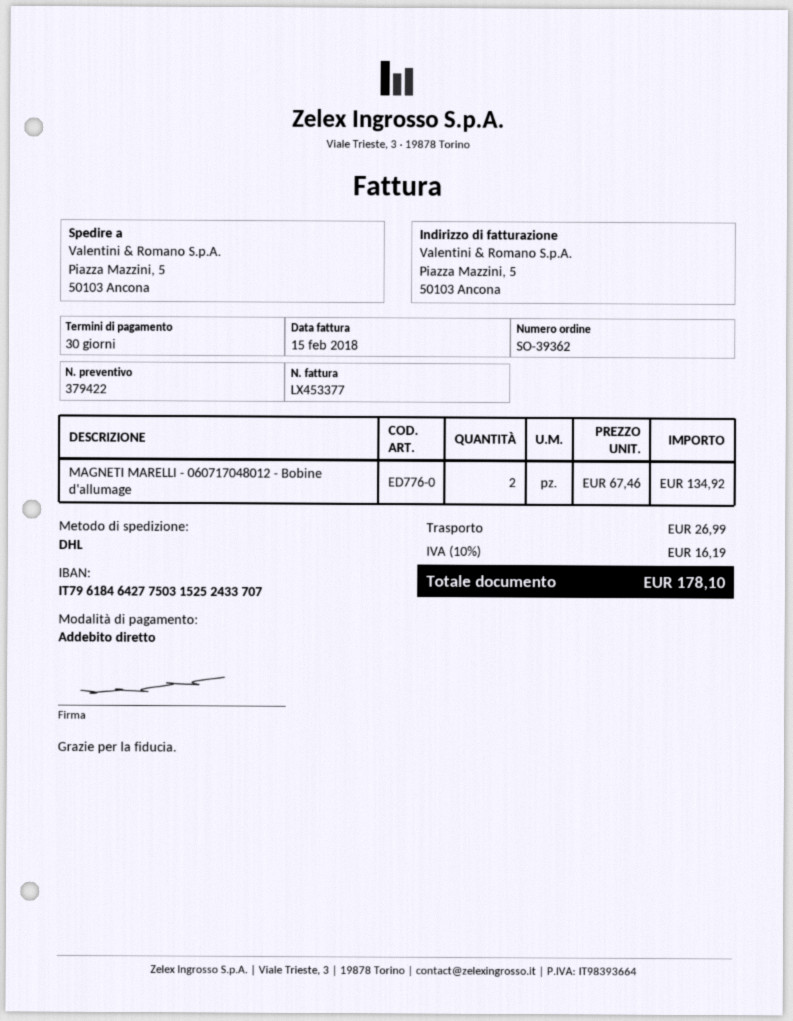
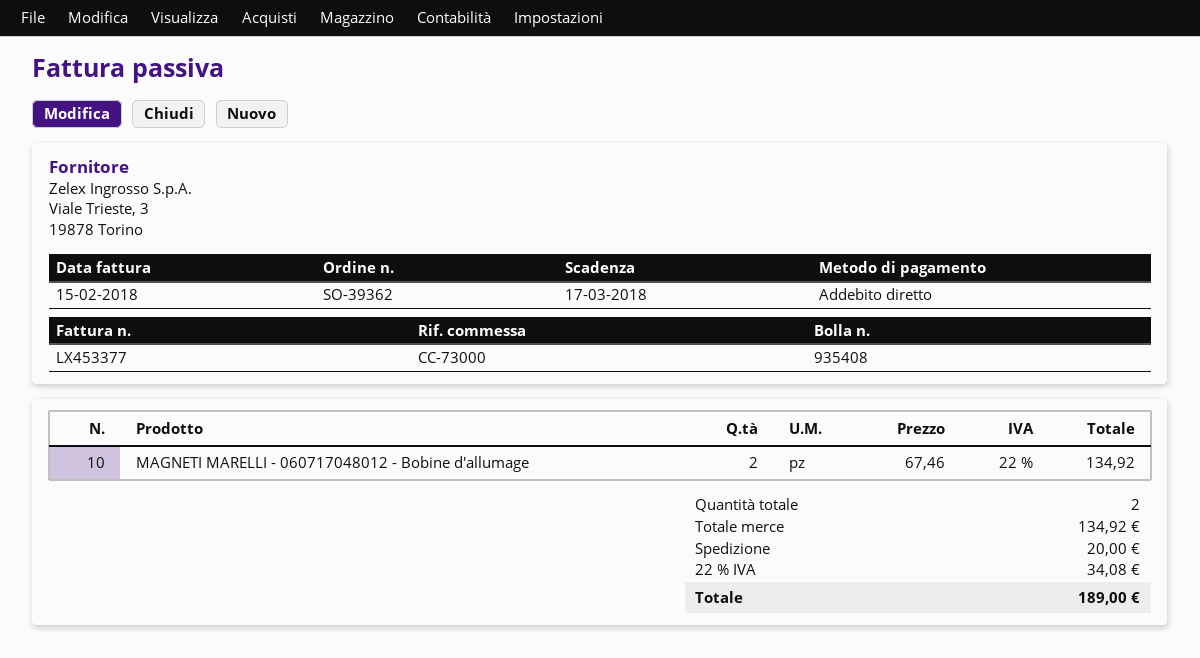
shipping: 26.99 -> 20.00
tax: 10% = 16.19 -> 22% = 34.08
total: 178.10 -> 189.00

